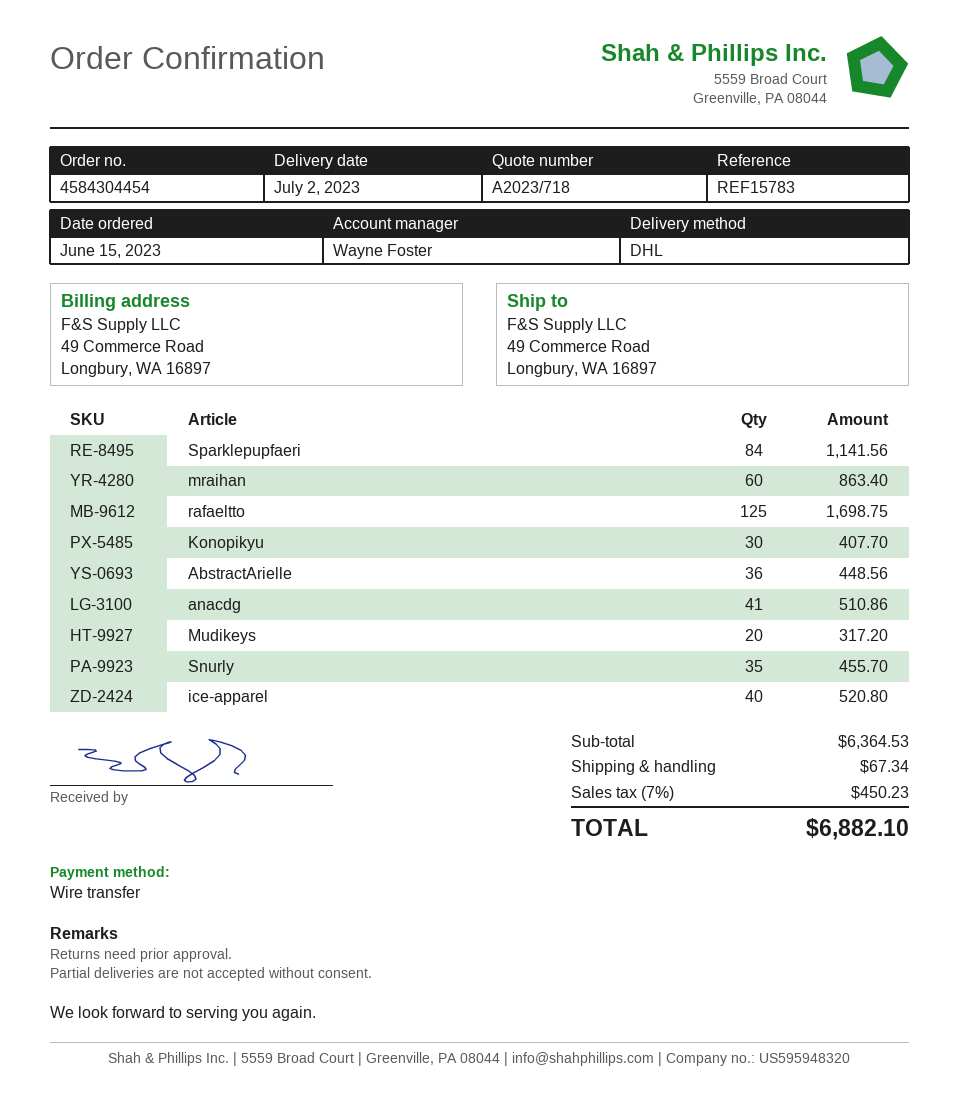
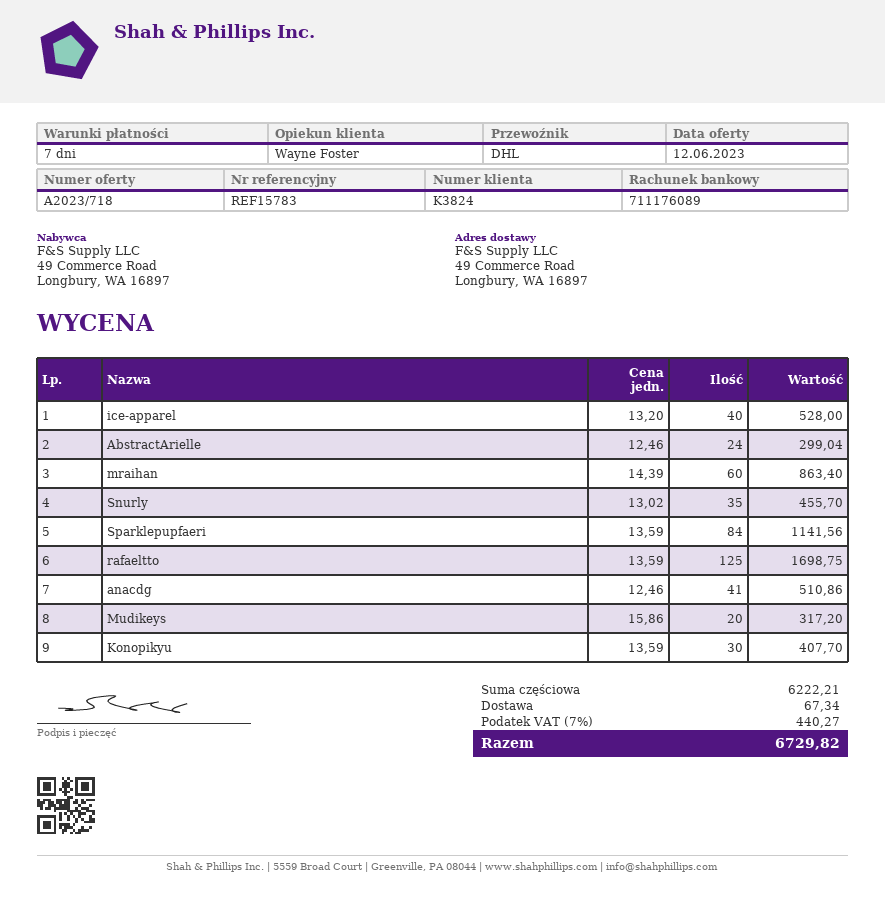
AbstractArielle: 36 for 448.56 -> 24 for 299.04
ice-apparel: 40 for 520.80 -> 40 for 528.00
subtotal: 6364.53 -> 6222.21
tax: 7% = 450.23 -> 7% = 440.27
total: 6882.10 -> 6729.82

